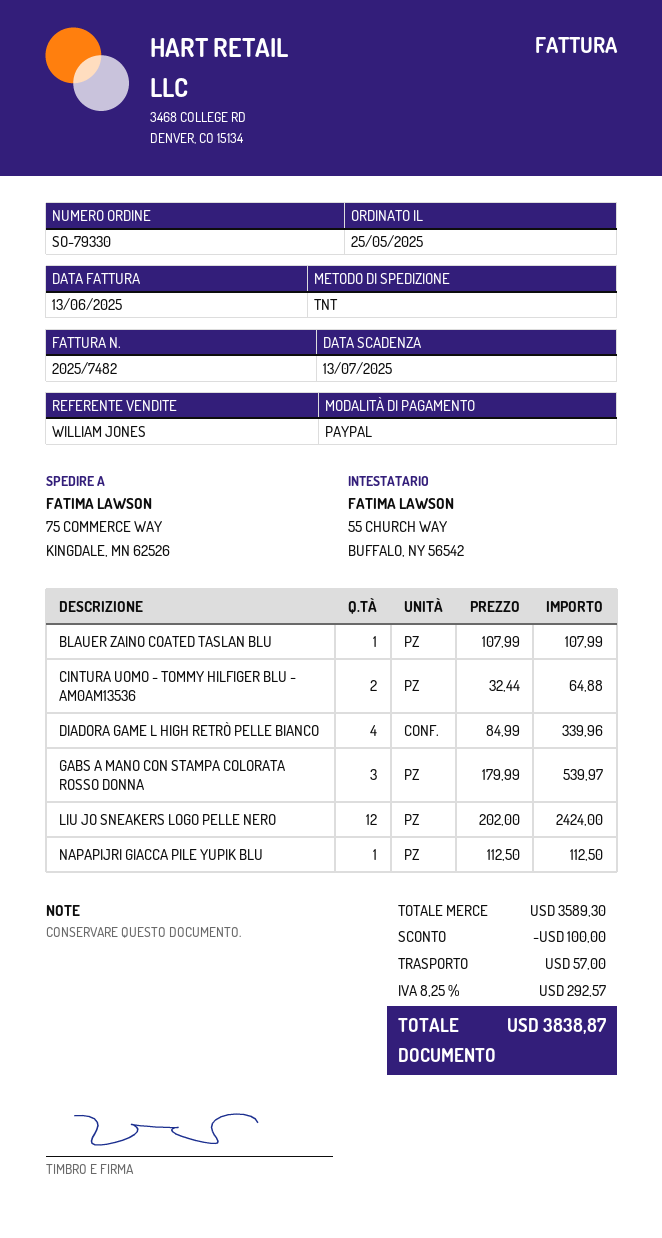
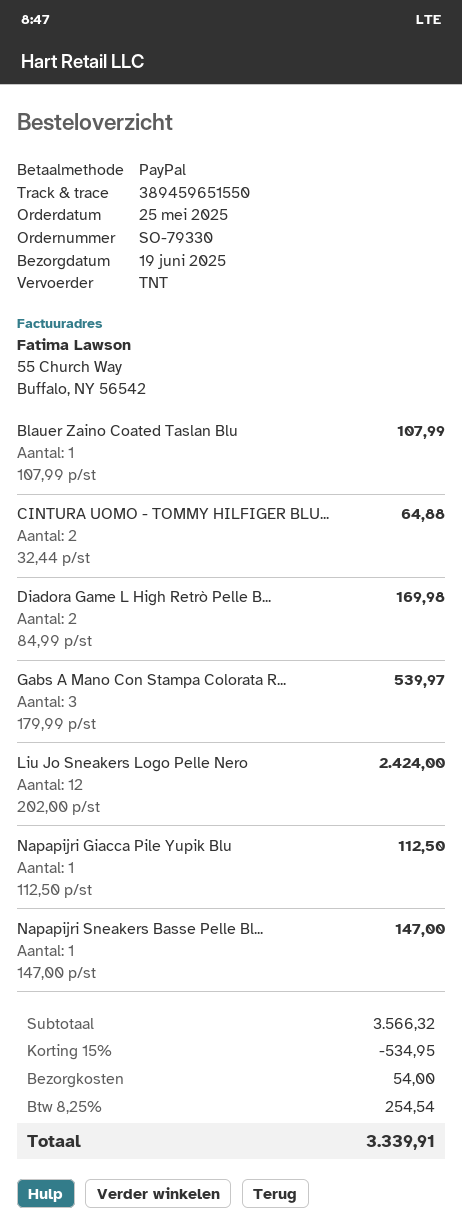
DIADORA GAME L HIGH RETRÒ PELLE BIANCO: 4 x 84.99 = 339.96 -> 2 x 84.99 = 169.98
Napapijri Sneakers Basse Pelle Bl...: none -> 1 x 147.00 = 147.00
subtotal: 3589.30 -> 3566.32
discount: 100.00 -> 534.95
shipping: 57.00 -> 54.00
tax: 8.25% = 292.57 -> 8.25% = 254.54
total: 3838.87 -> 3339.91

